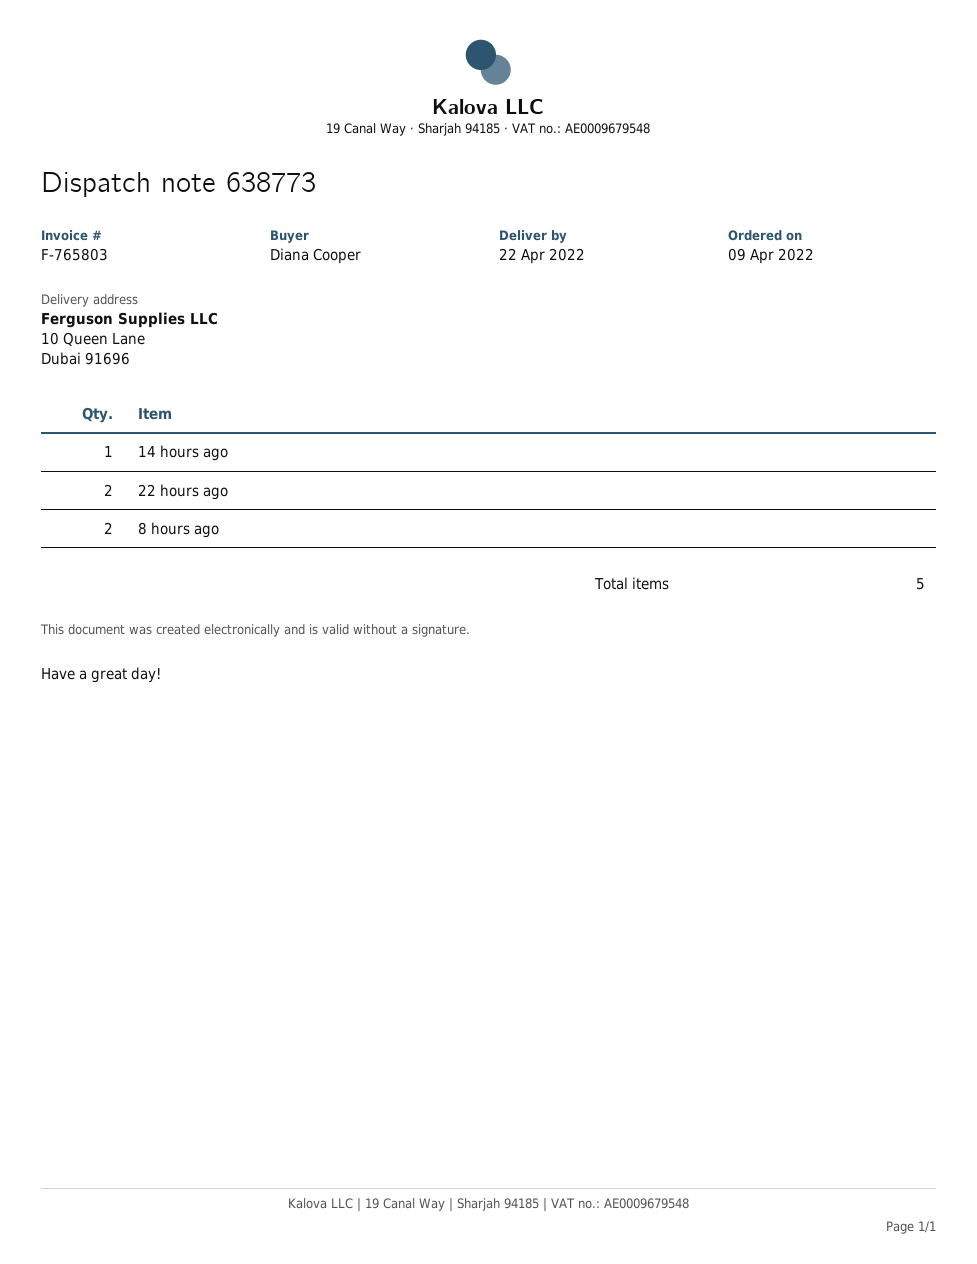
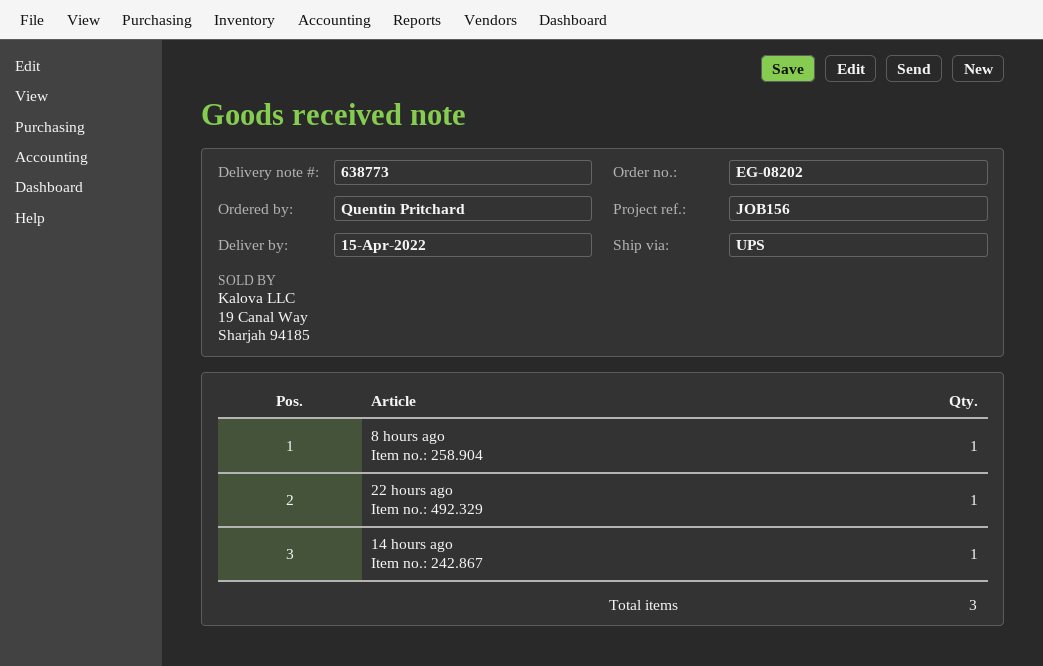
delivery date: 2022-04-22 -> 2022-04-15
ordered by: Diana Cooper -> Quentin Pritchard
22 hours ago: 2 -> 1
8 hours ago: 2 -> 1
total quantity: 5 -> 3

